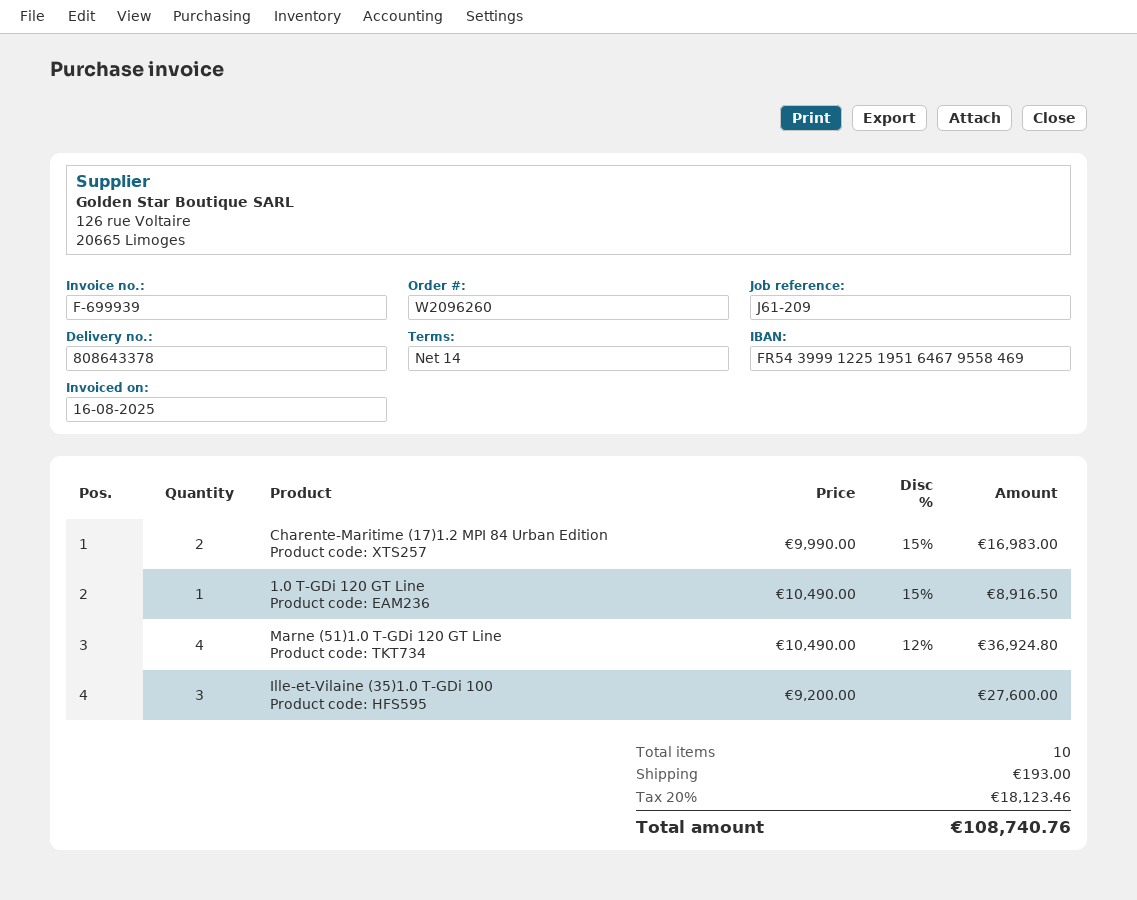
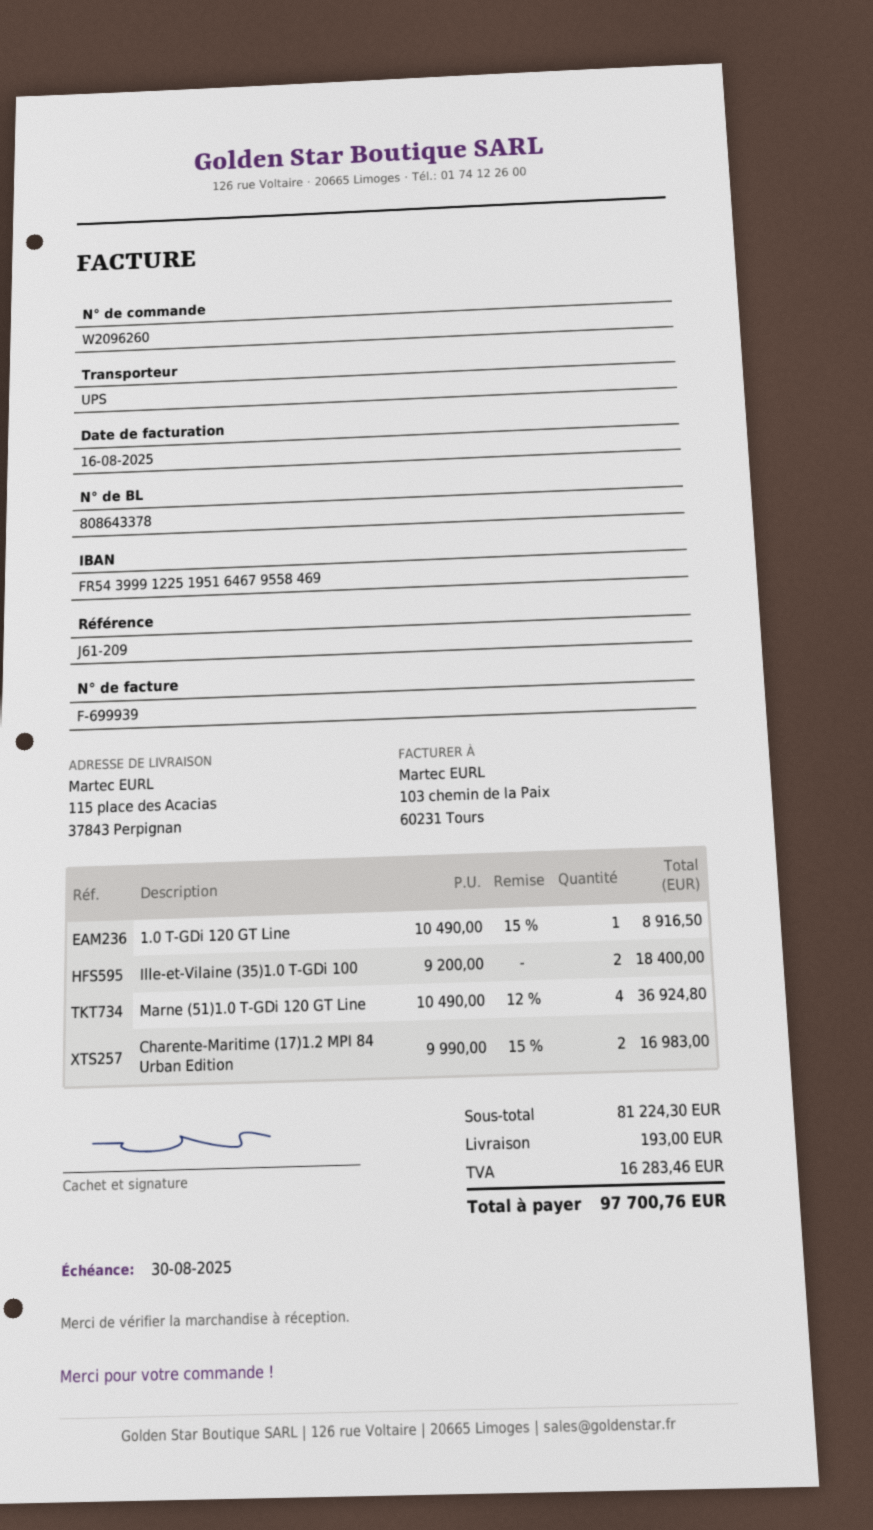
Ille-et-Vilaine (35)1.0 T-GDi 100: 3 x 9200.00 = 27600.00 -> 2 x 9200.00 = 18400.00
tax: 18123.46 -> 16283.46
total: 108740.76 -> 97700.76

